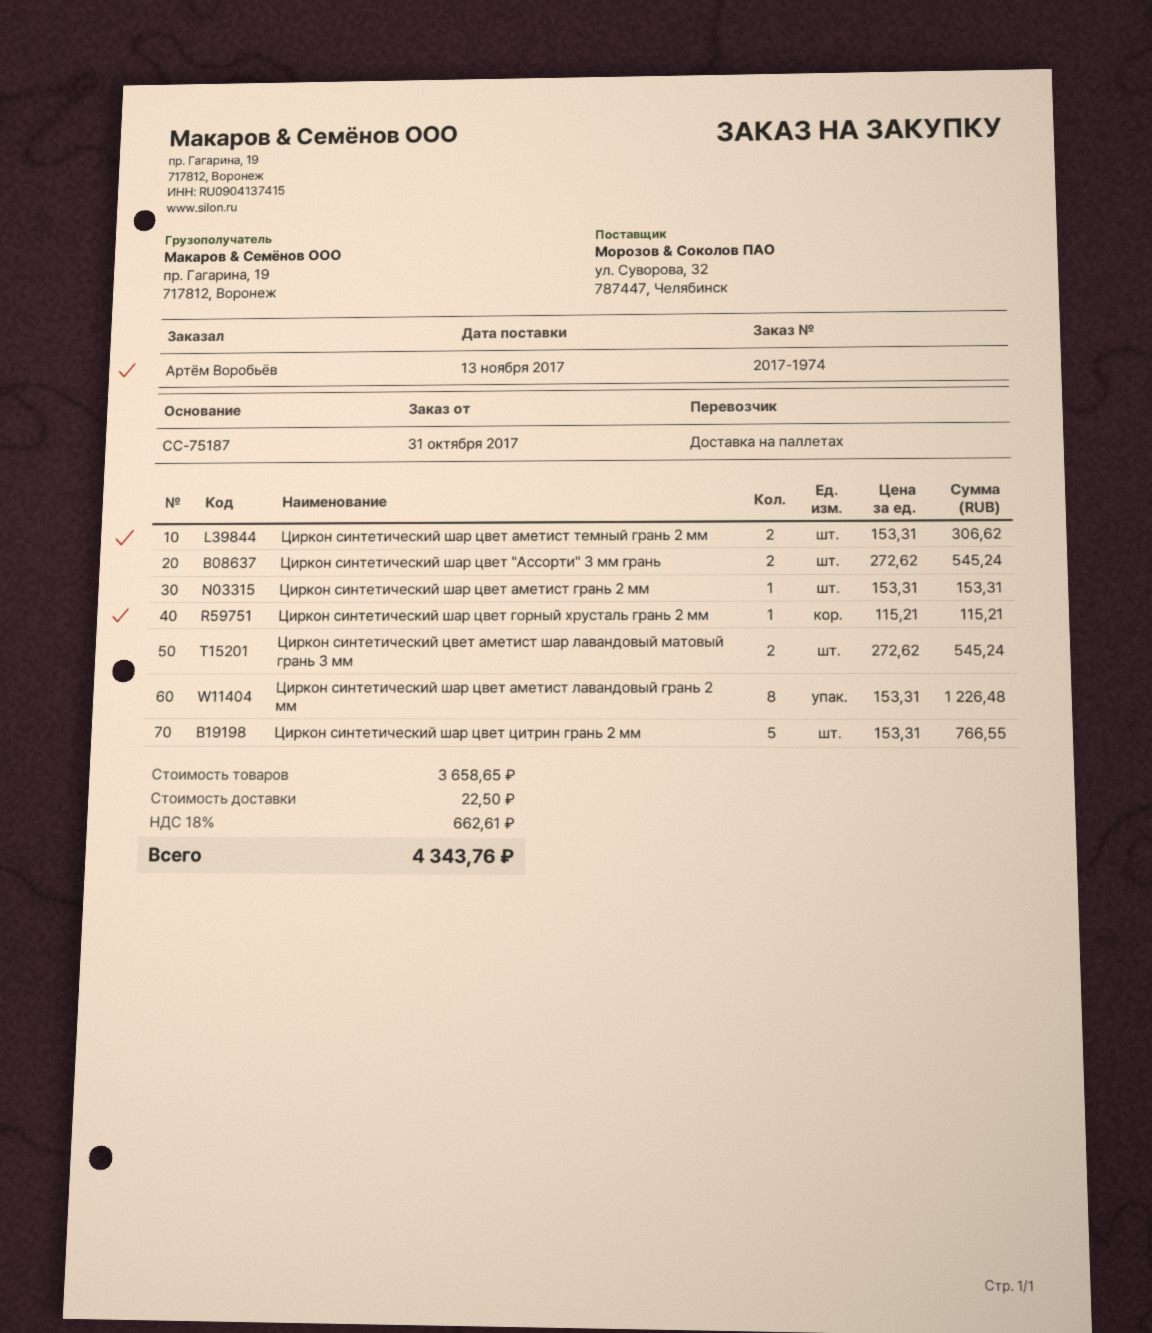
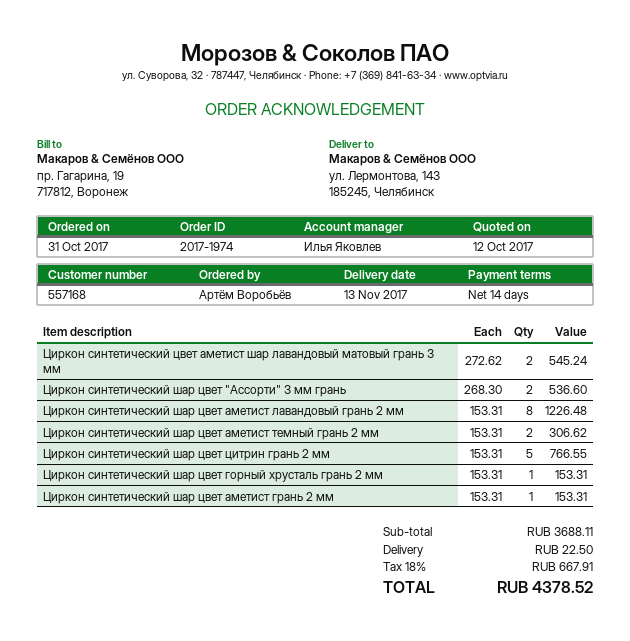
ship to: пр. Гагарина, 19, 717812, Воронеж -> ул. Лермонтова, 143, 185245, Челябинск
Циркон синтетический шар цвет "Ассорти" 3 мм грань: 2 x 272.62 = 545.24 -> 2 x 268.30 = 536.60
Циркон синтетический шар цвет горный хрусталь грань 2 мм: 1 x 115.21 = 115.21 -> 1 x 153.31 = 153.31
subtotal: 3658.65 -> 3688.11
tax: 18% = 662.61 -> 18% = 667.91
total: 4343.76 -> 4378.52

